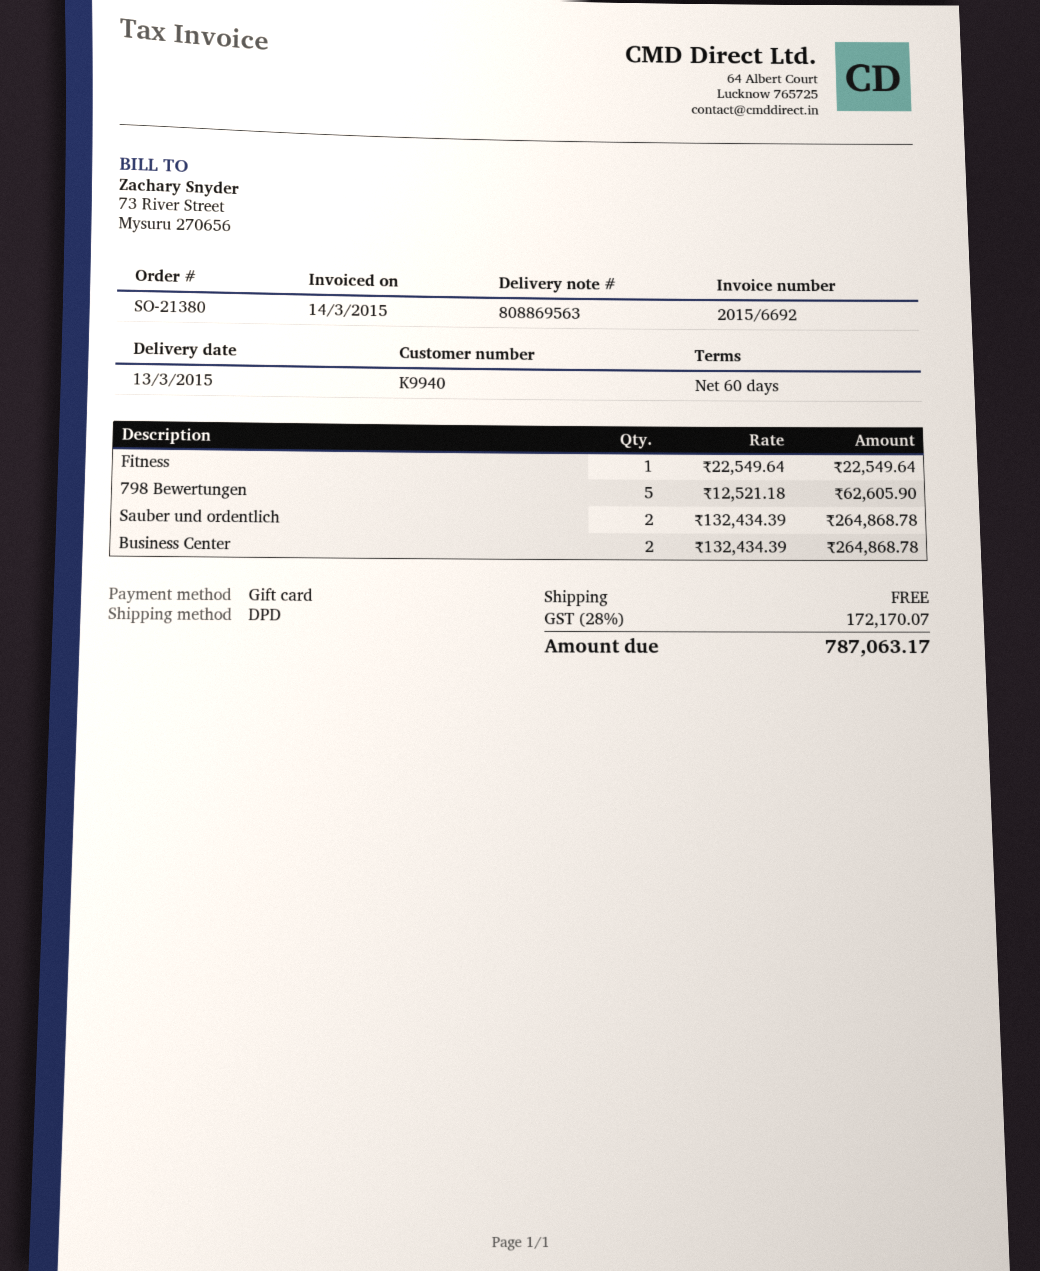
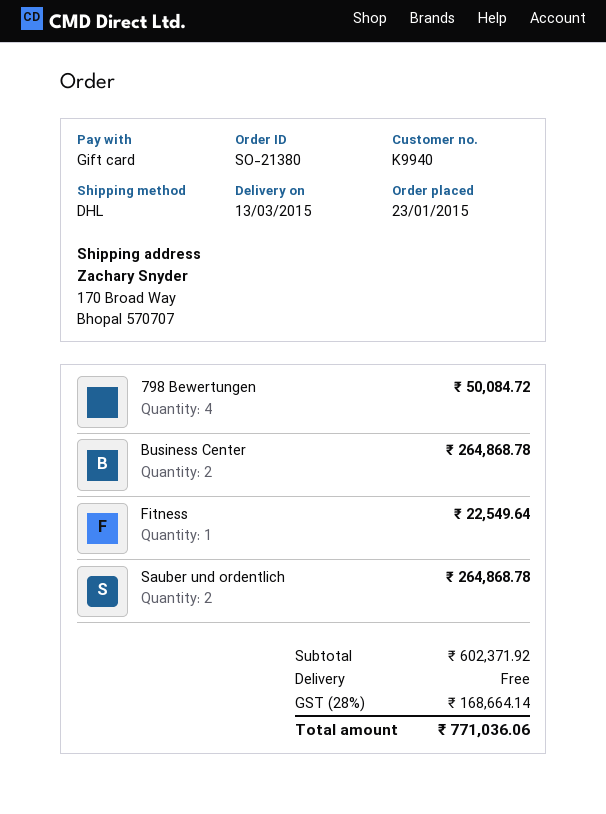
shipping method: DPD -> DHL
798 Bewertungen: 5 for 62605.90 -> 4 for 50084.72
tax: 28% = 172170.07 -> 28% = 168664.14
total: 787063.17 -> 771036.06

